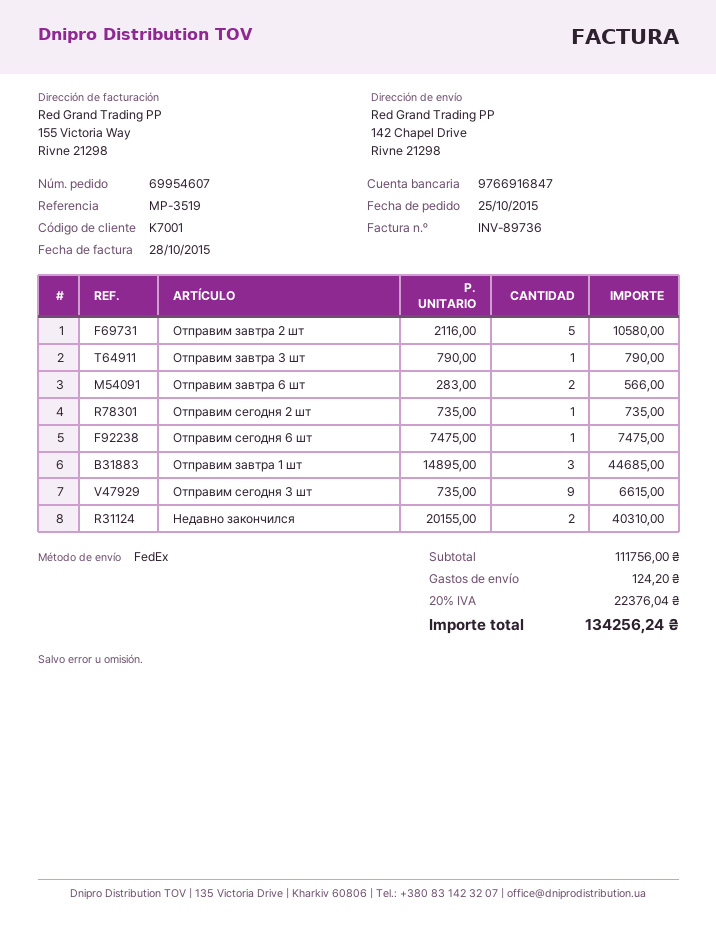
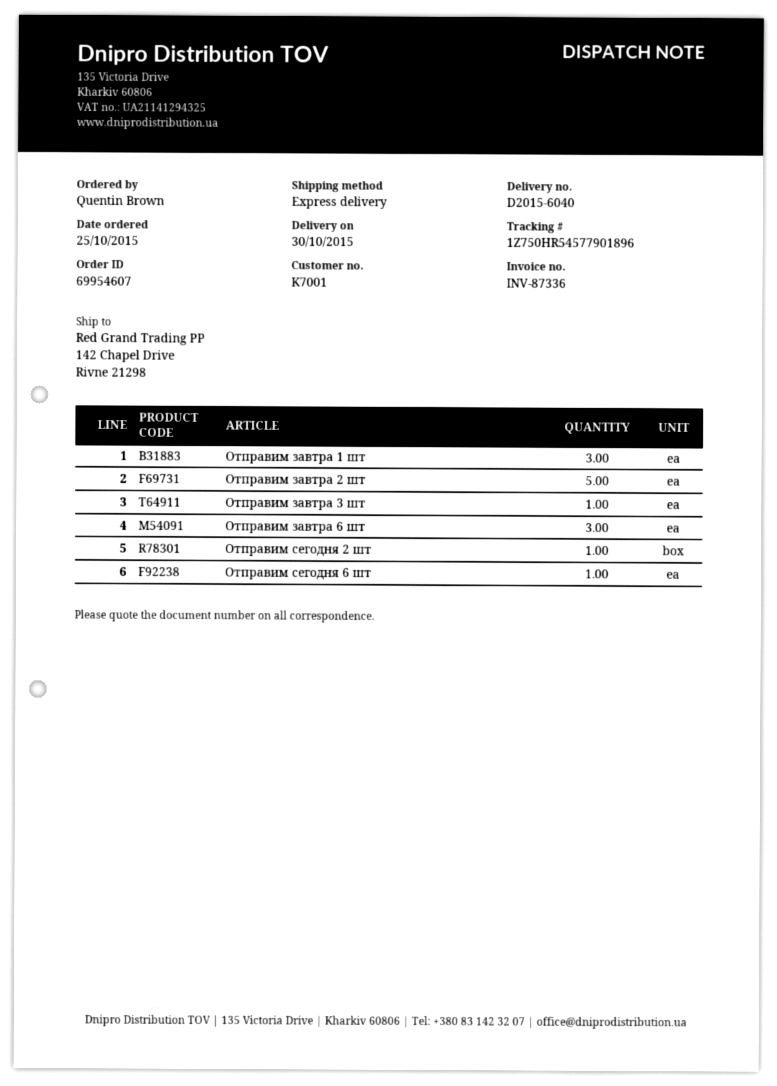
invoice number: INV-89736 -> INV-87336
shipping method: FedEx -> express
Отправим завтра 6 шт: 2 -> 3
Отправим сегодня 3 шт: 9 -> none
Недавно закончился: 2 -> none

